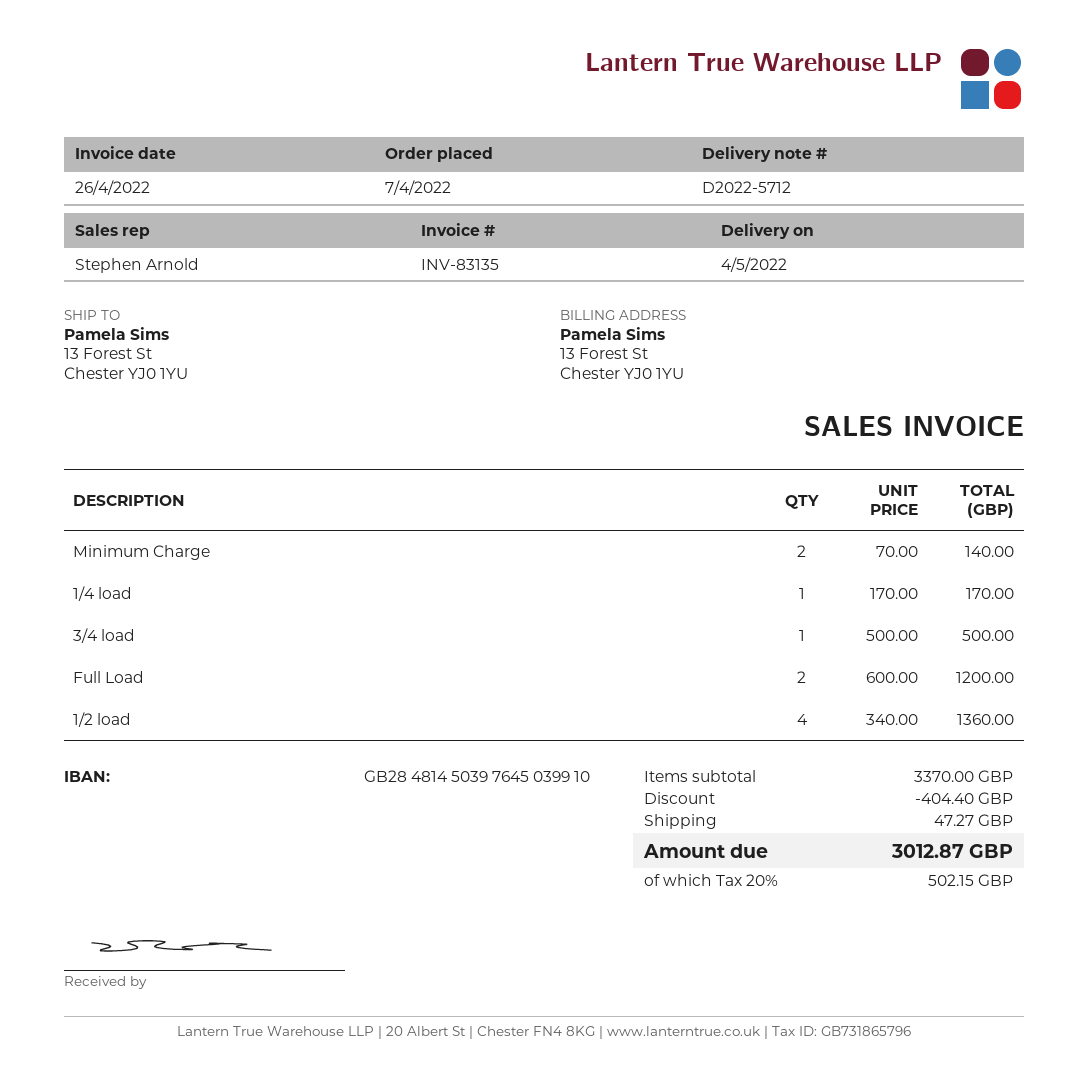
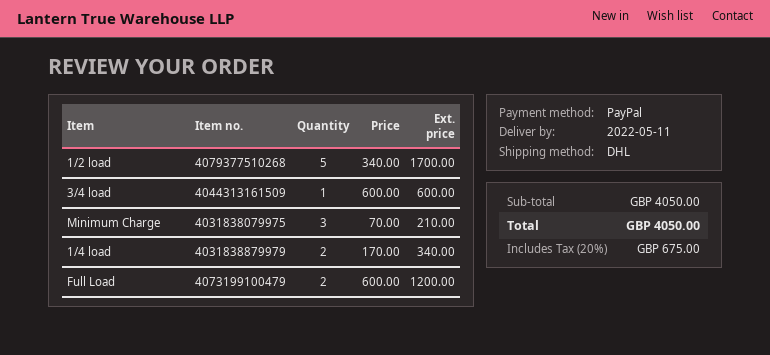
delivery date: 2022-05-04 -> 2022-05-11
Minimum Charge: 2 x 70.00 = 140.00 -> 3 x 70.00 = 210.00
1/4 load: 1 x 170.00 = 170.00 -> 2 x 170.00 = 340.00
3/4 load: 1 x 500.00 = 500.00 -> 1 x 600.00 = 600.00
1/2 load: 4 x 340.00 = 1360.00 -> 5 x 340.00 = 1700.00
subtotal: 3370.00 -> 4050.00
discount: 404.40 -> none
shipping: 47.27 -> none
tax: 20% = 502.15 -> 20% = 675.00
total: 3012.87 -> 4050.00

